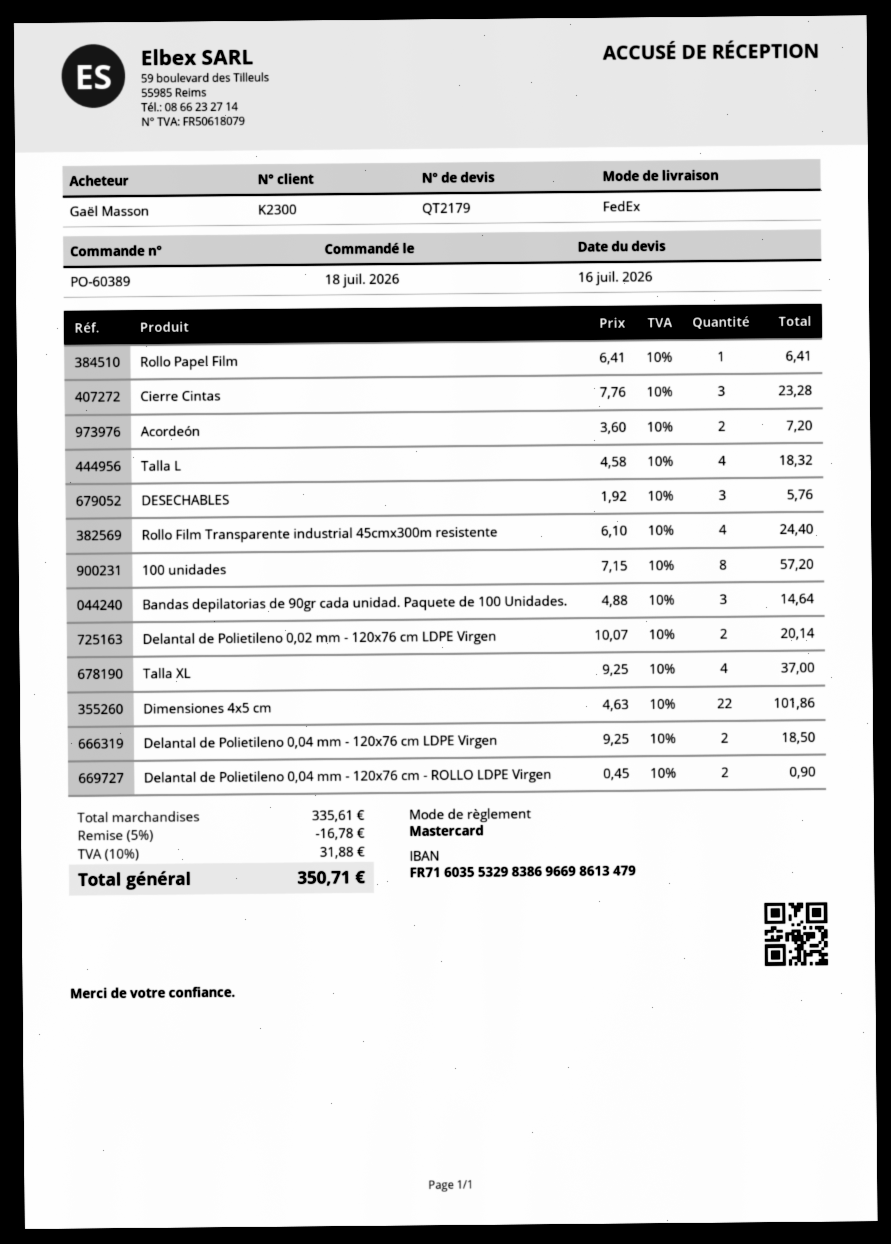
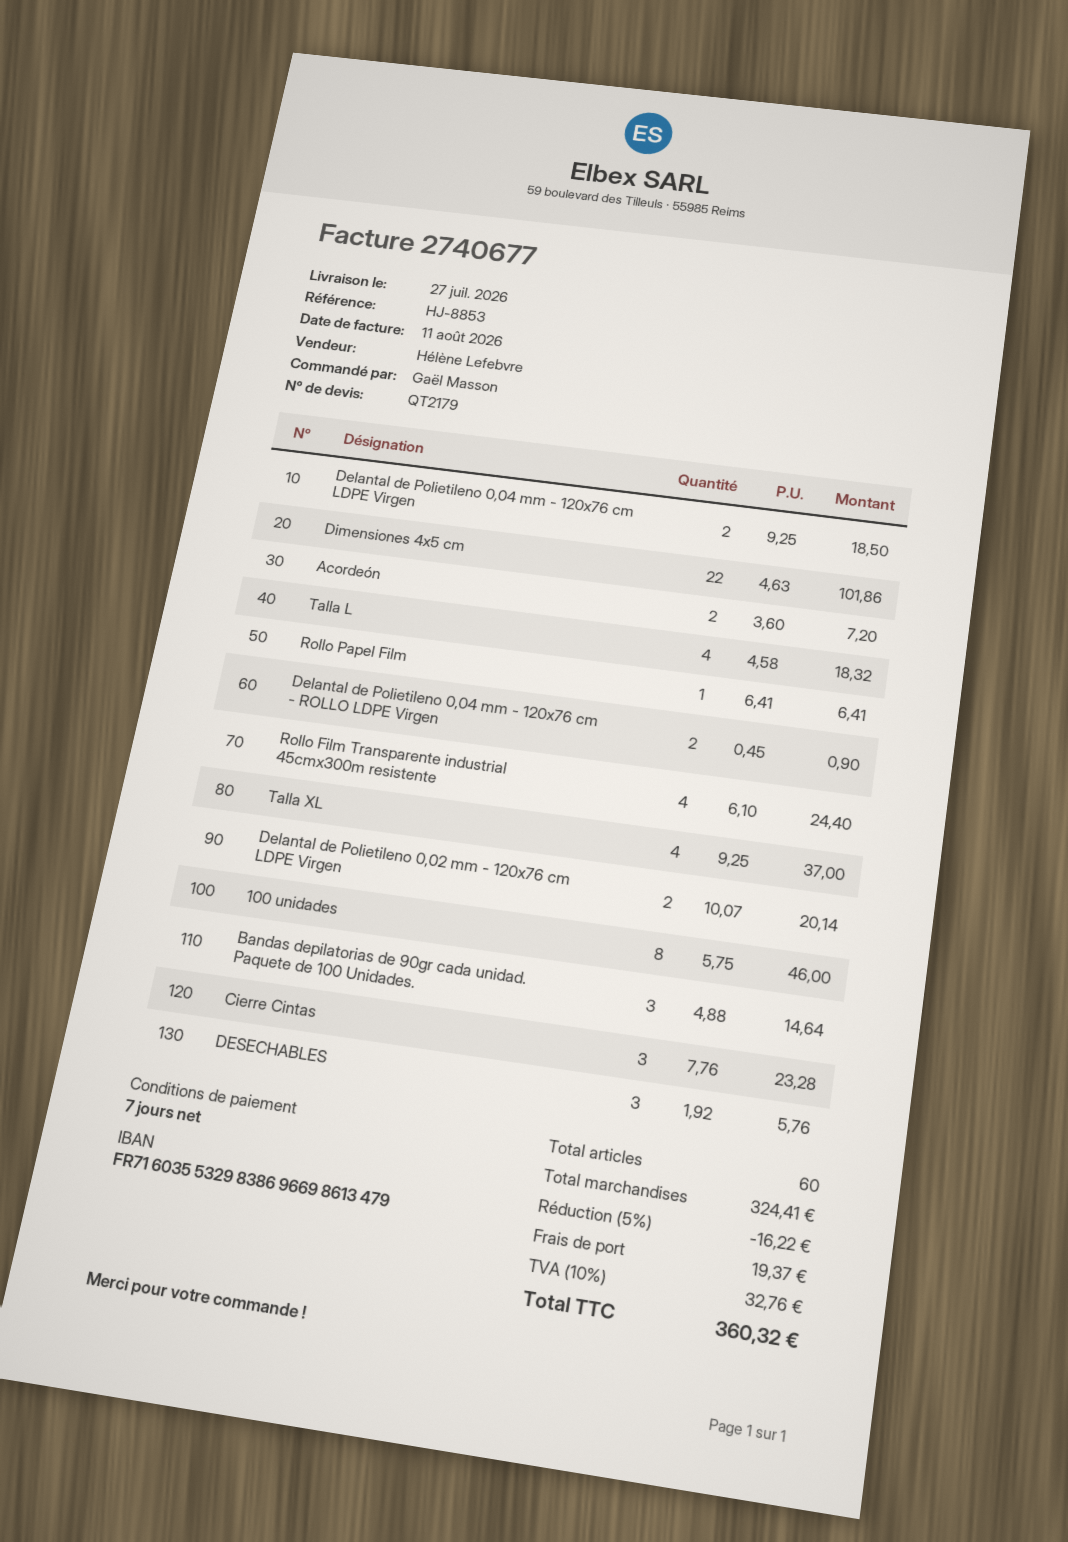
100 unidades: 8 x 7.15 = 57.20 -> 8 x 5.75 = 46.00
subtotal: 335.61 -> 324.41
discount: 5% = 16.78 -> 5% = 16.22
shipping: none -> 19.37
tax: 10% = 31.88 -> 10% = 32.76
total: 350.71 -> 360.32

